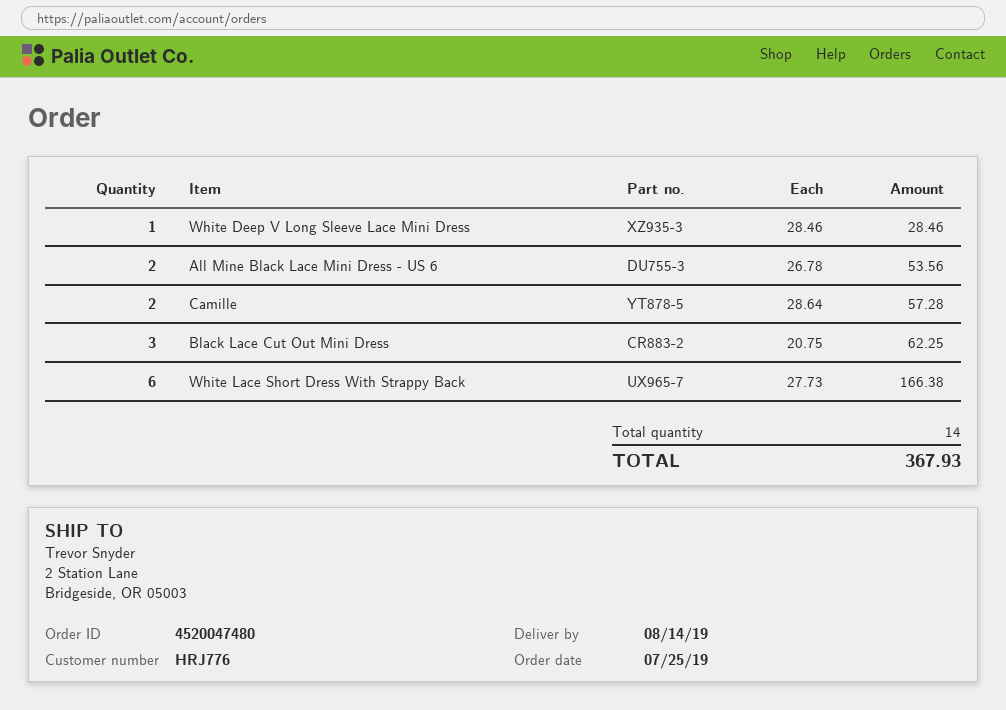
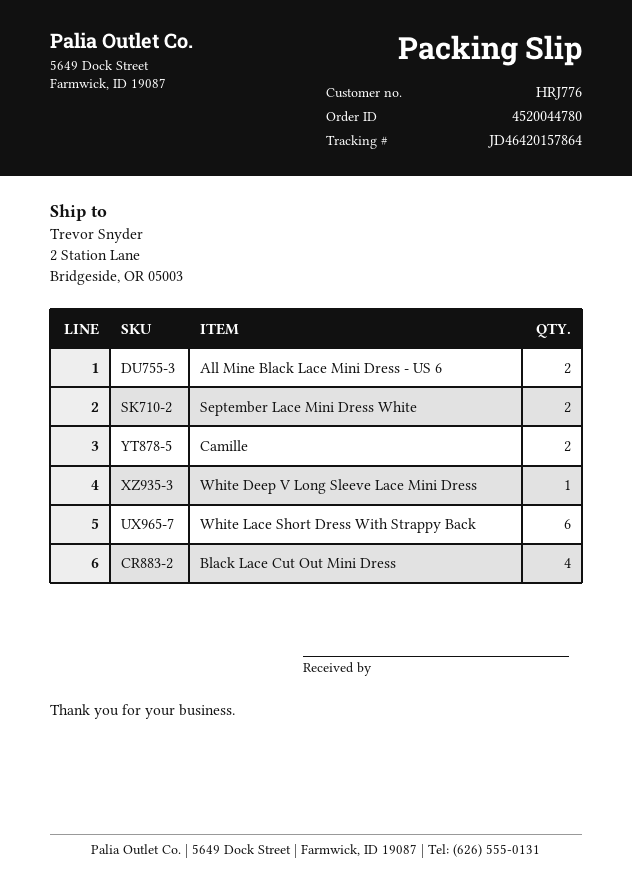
order number: 4520047480 -> 4520044780
Black Lace Cut Out Mini Dress: 3 -> 4
September Lace Mini Dress White: none -> 2

